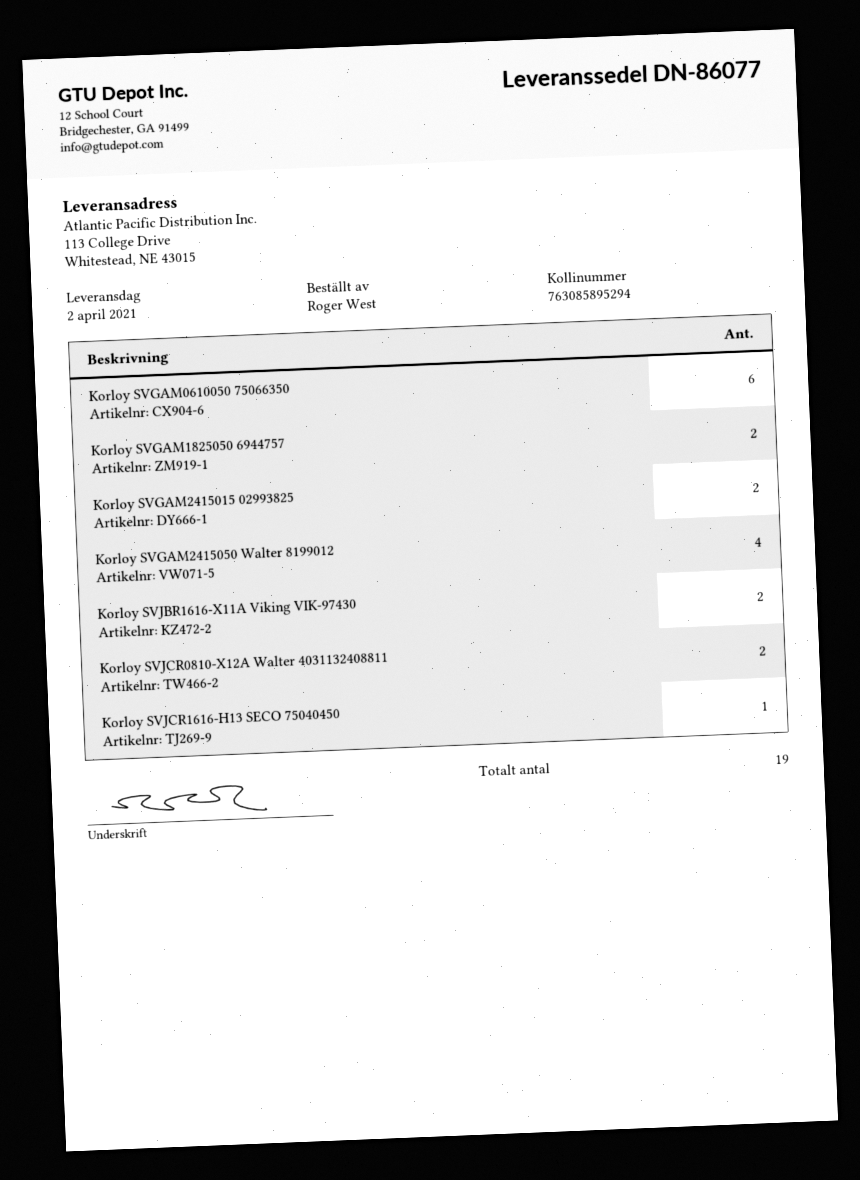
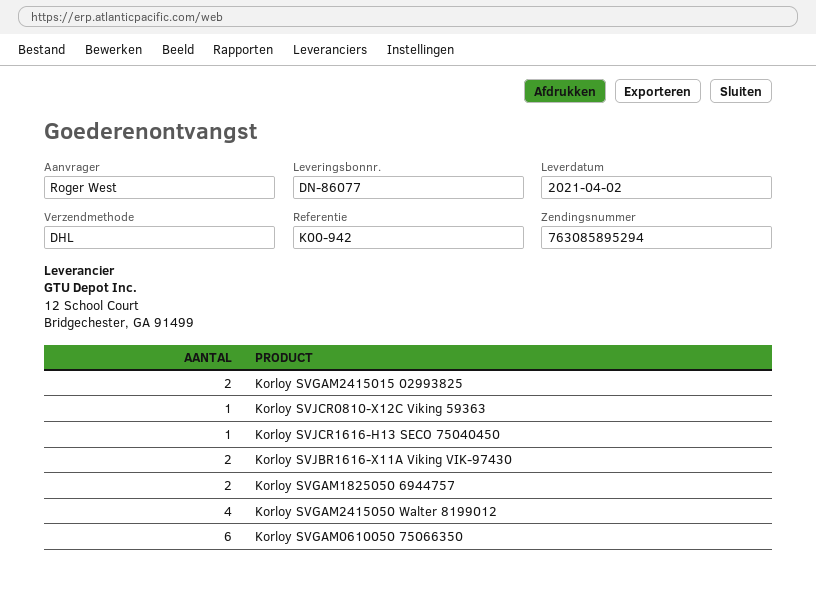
Korloy SVJCR0810-X12A Walter 4031132408811: 2 -> none
Korloy SVJCR0810-X12C Viking 59363: none -> 1

